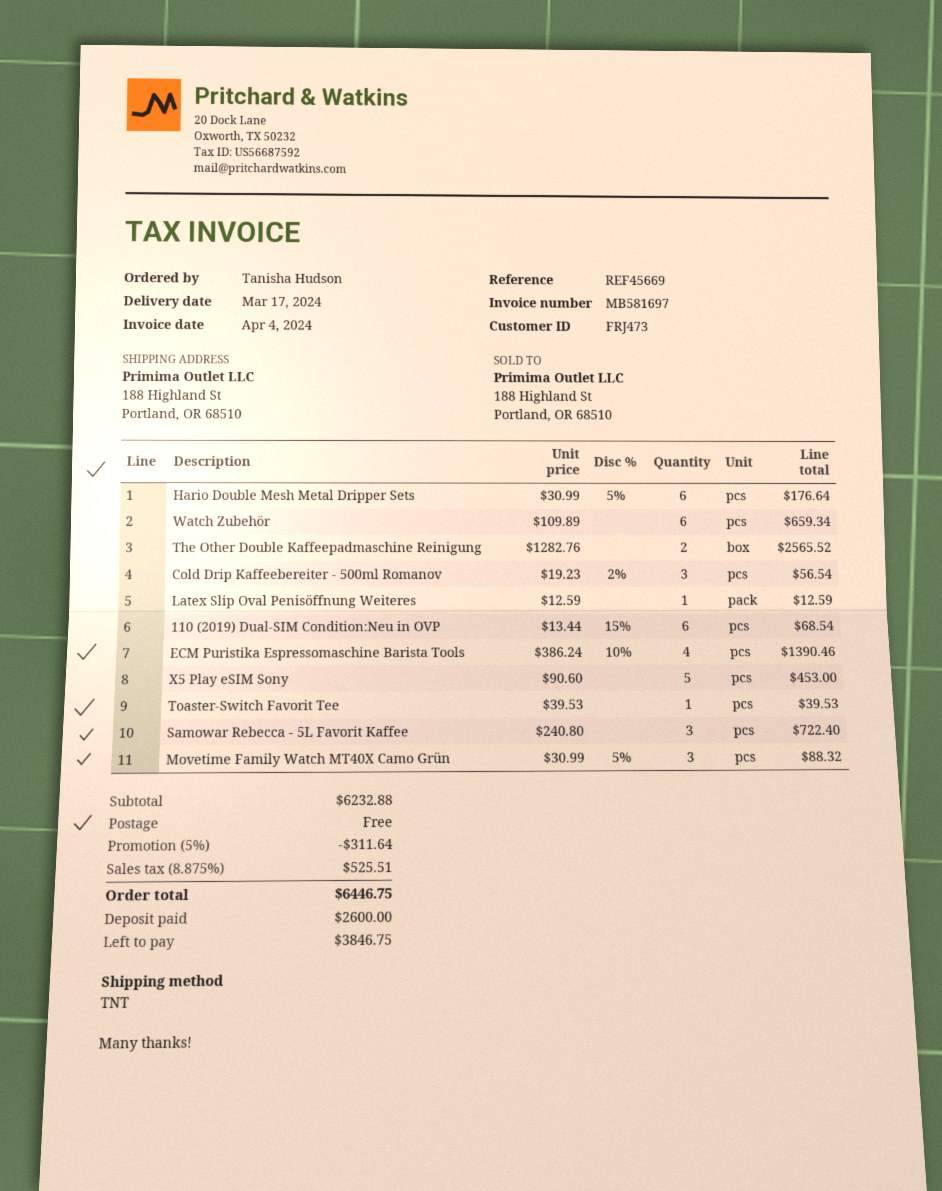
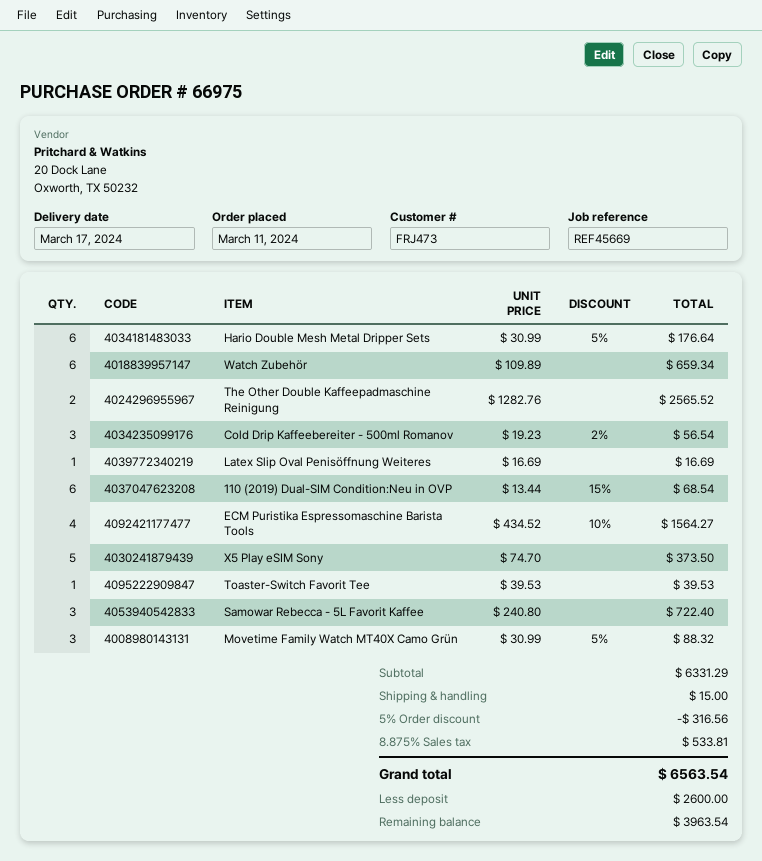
Latex Slip Oval Penisöffnung Weiteres: 1 x 12.59 = 12.59 -> 1 x 16.69 = 16.69
ECM Puristika Espressomaschine Barista Tools: 4 x 386.24 - 10% = 1390.46 -> 4 x 434.52 - 10% = 1564.27
X5 Play eSIM Sony: 5 x 90.60 = 453.00 -> 5 x 74.70 = 373.50
subtotal: 6232.88 -> 6331.29
discount: 5% = 311.64 -> 5% = 316.56
shipping: 0.00 -> 15.00
tax: 8.875% = 525.51 -> 8.875% = 533.81
total: 6446.75 -> 6563.54
balance: 3846.75 -> 3963.54

